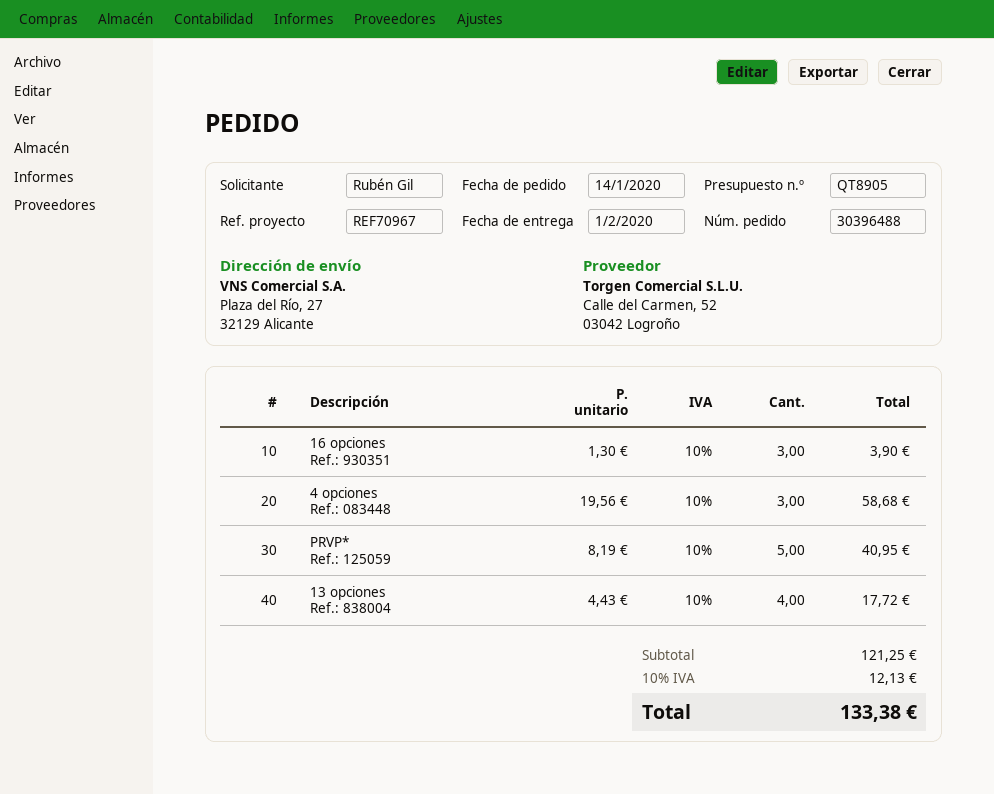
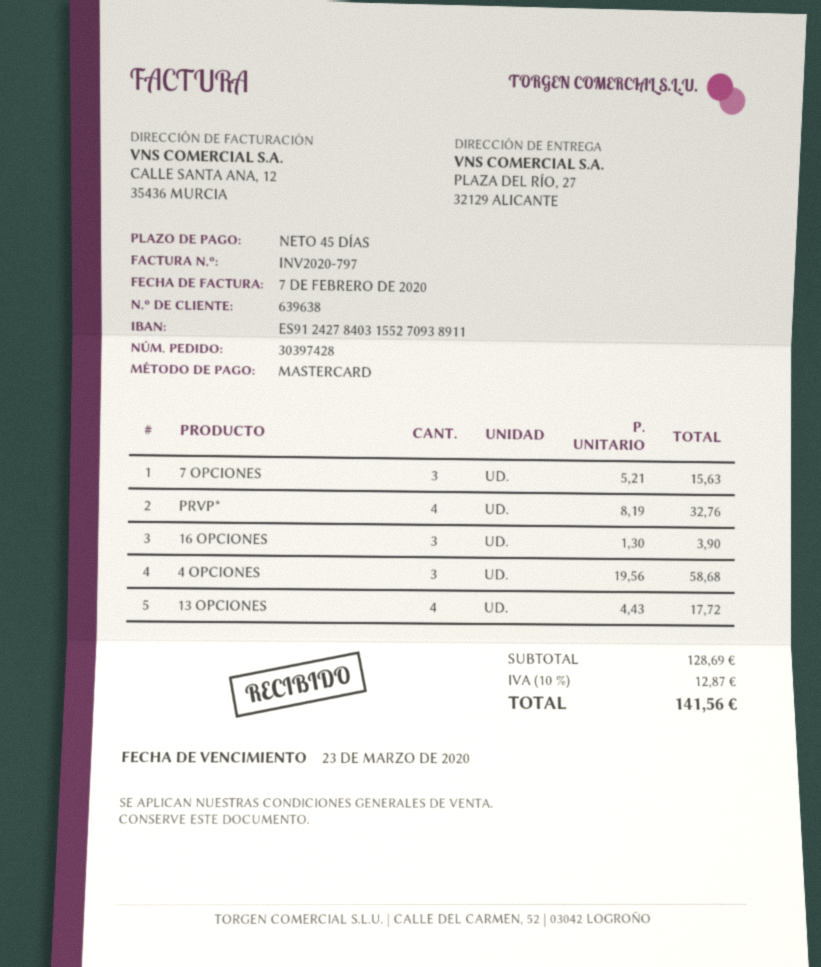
order number: 30396488 -> 30397428
PRVP*: 5 x 8.19 = 40.95 -> 4 x 8.19 = 32.76
7 OPCIONES: none -> 3 x 5.21 = 15.63
subtotal: 121.25 -> 128.69
tax: 10% = 12.13 -> 10% = 12.87
total: 133.38 -> 141.56

